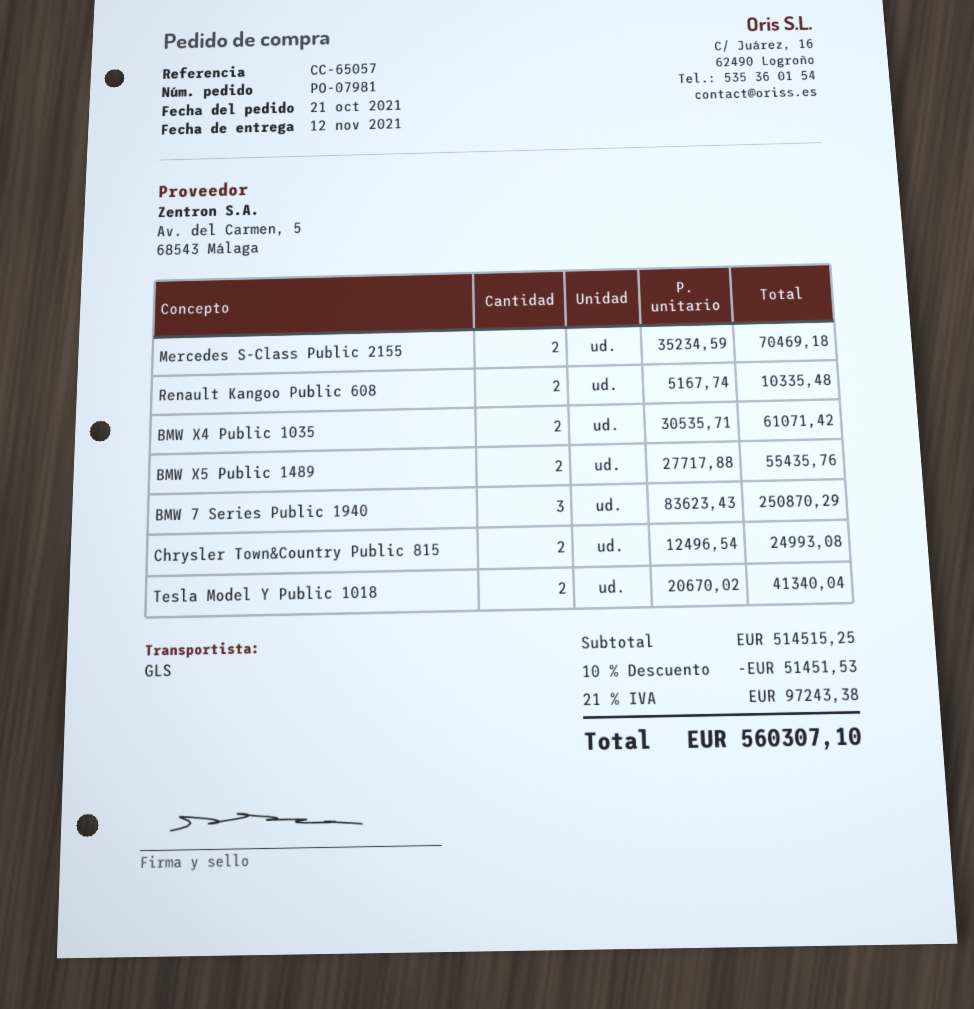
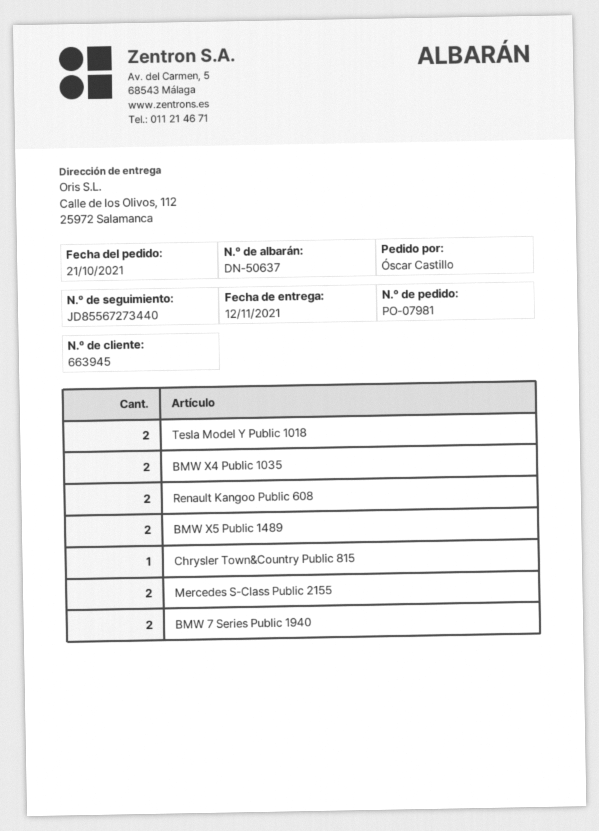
BMW 7 Series Public 1940: 3 -> 2
Chrysler Town&Country Public 815: 2 -> 1

